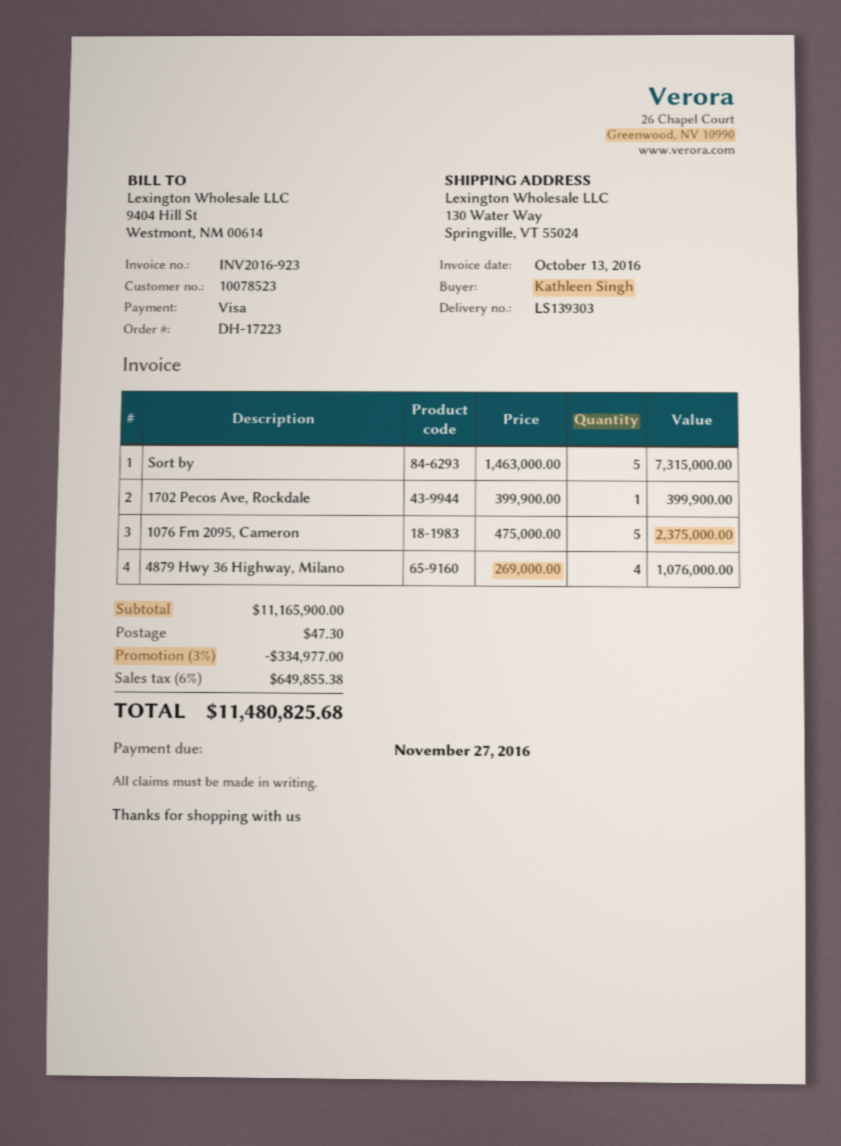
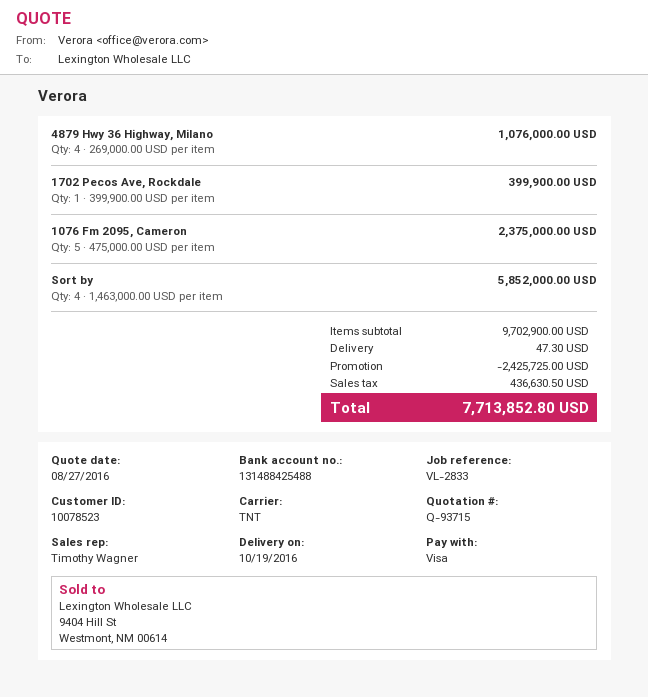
Sort by: 5 x 1463000.00 = 7315000.00 -> 4 x 1463000.00 = 5852000.00
subtotal: 11165900.00 -> 9702900.00
discount: 334977.00 -> 2425725.00
tax: 649855.38 -> 436630.50
total: 11480825.68 -> 7713852.80

